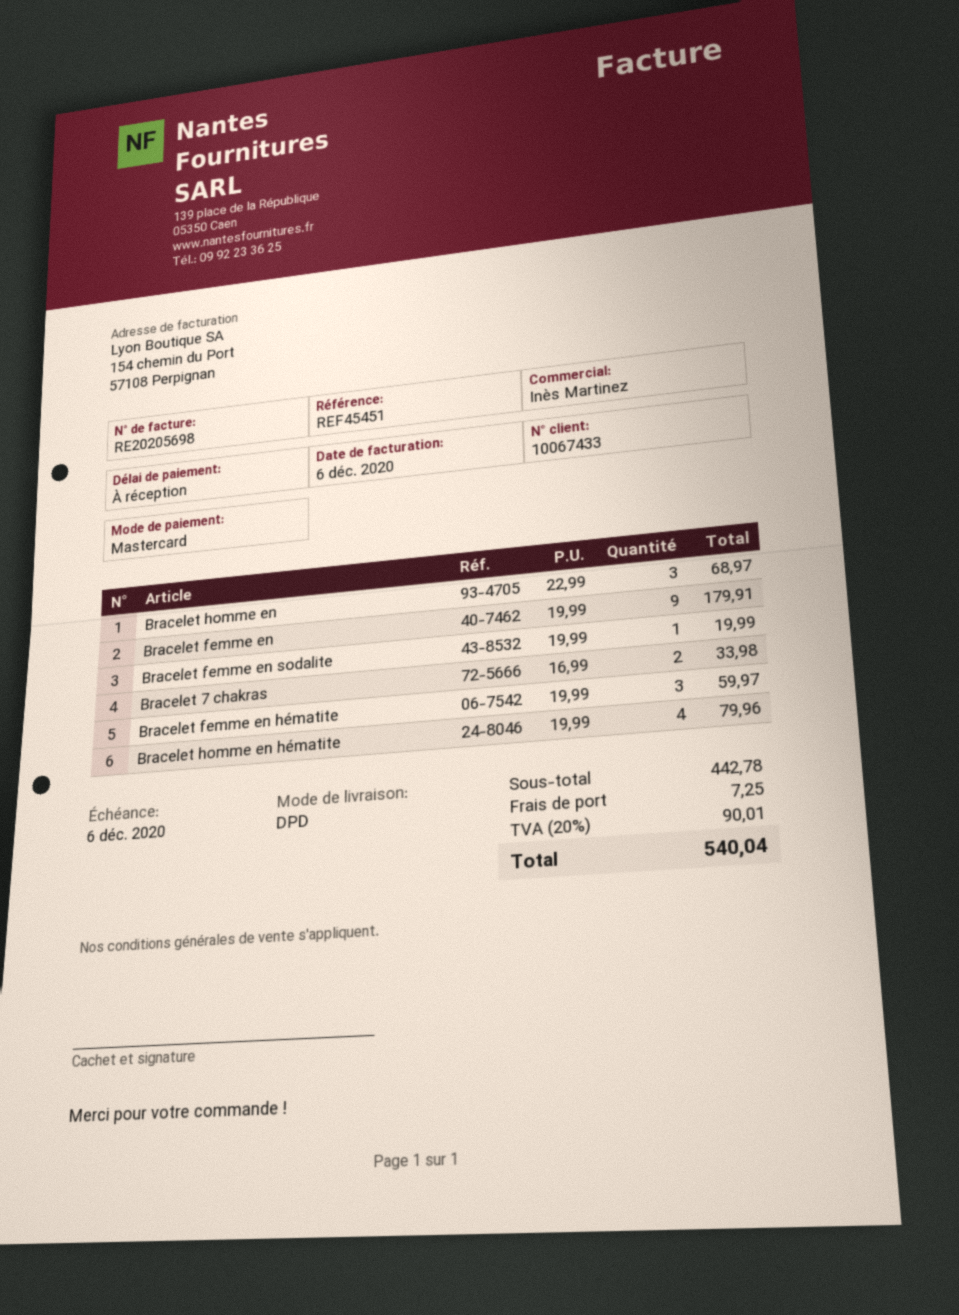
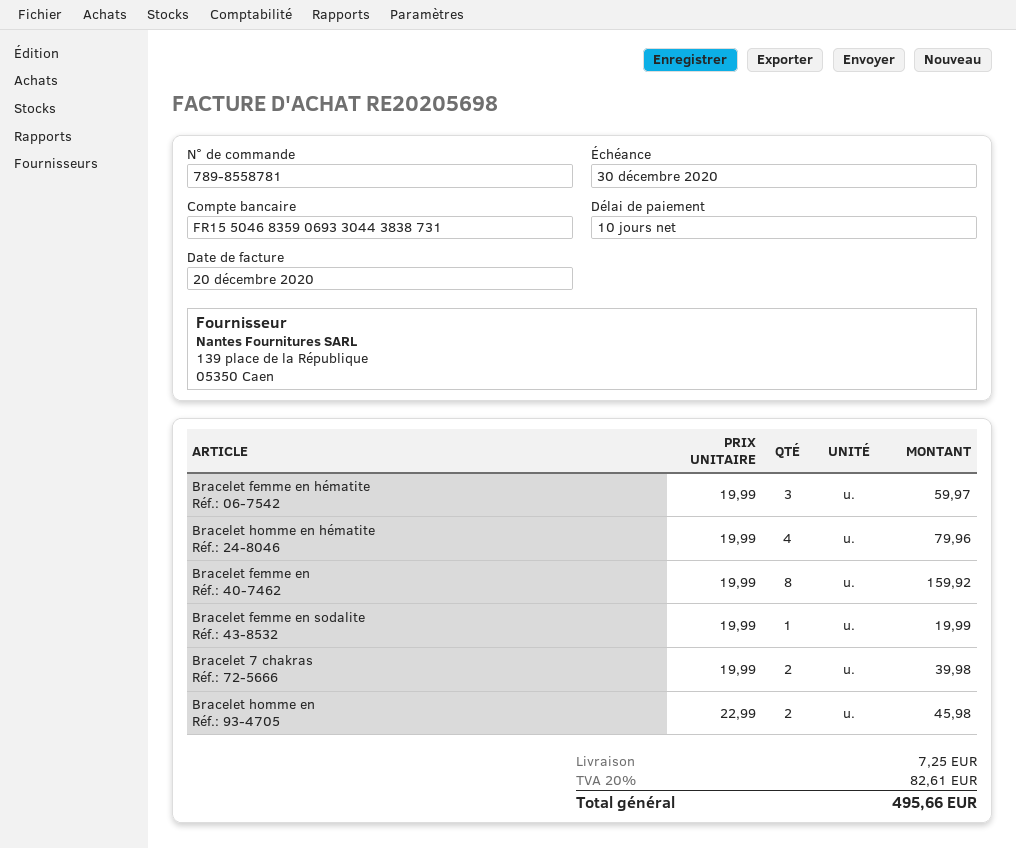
invoice date: 2020-12-06 -> 2020-12-20
payment terms: on receipt -> 10 days
due date: 2020-12-06 -> 2020-12-30
Bracelet homme en: 3 x 22.99 = 68.97 -> 2 x 22.99 = 45.98
Bracelet femme en: 9 x 19.99 = 179.91 -> 8 x 19.99 = 159.92
Bracelet 7 chakras: 2 x 16.99 = 33.98 -> 2 x 19.99 = 39.98
tax: 20% = 90.01 -> 20% = 82.61
total: 540.04 -> 495.66

